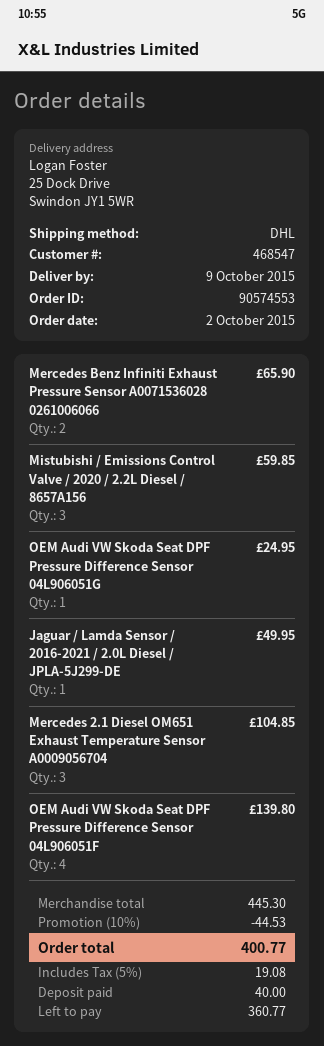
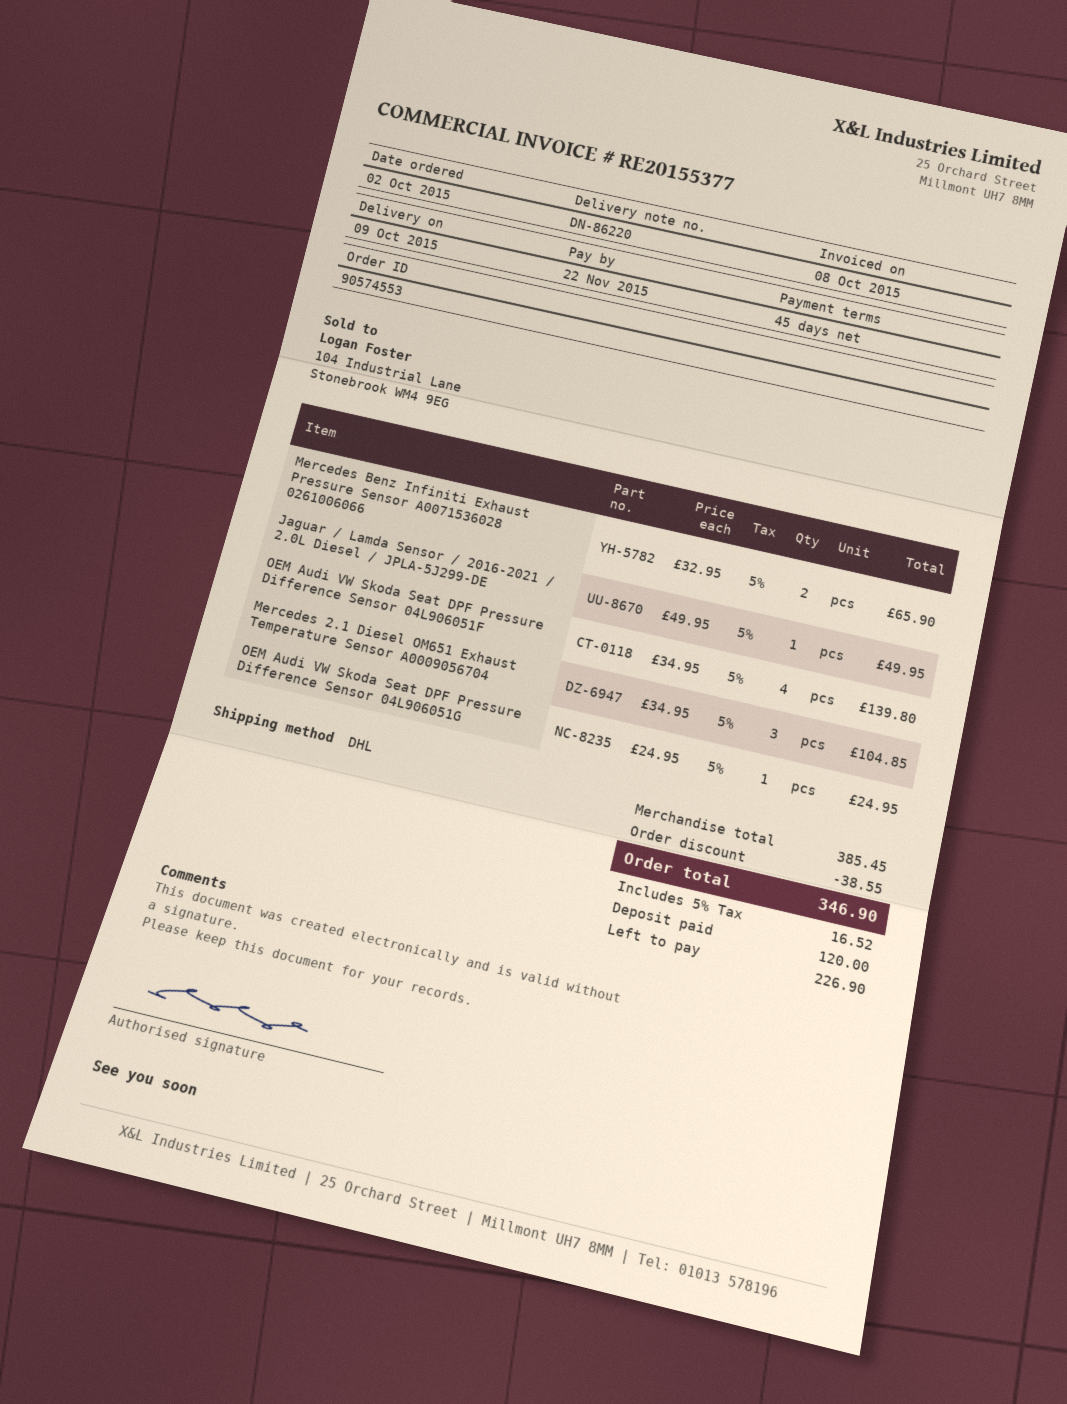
Mistubishi / Emissions Control Valve / 2020 / 2.2L Diesel / 8657A156: 3 for 59.85 -> none
subtotal: 445.30 -> 385.45
discount: 44.53 -> 38.55
tax: 5% = 19.08 -> 5% = 16.52
total: 400.77 -> 346.90
deposit: 40.00 -> 120.00
balance: 360.77 -> 226.90

